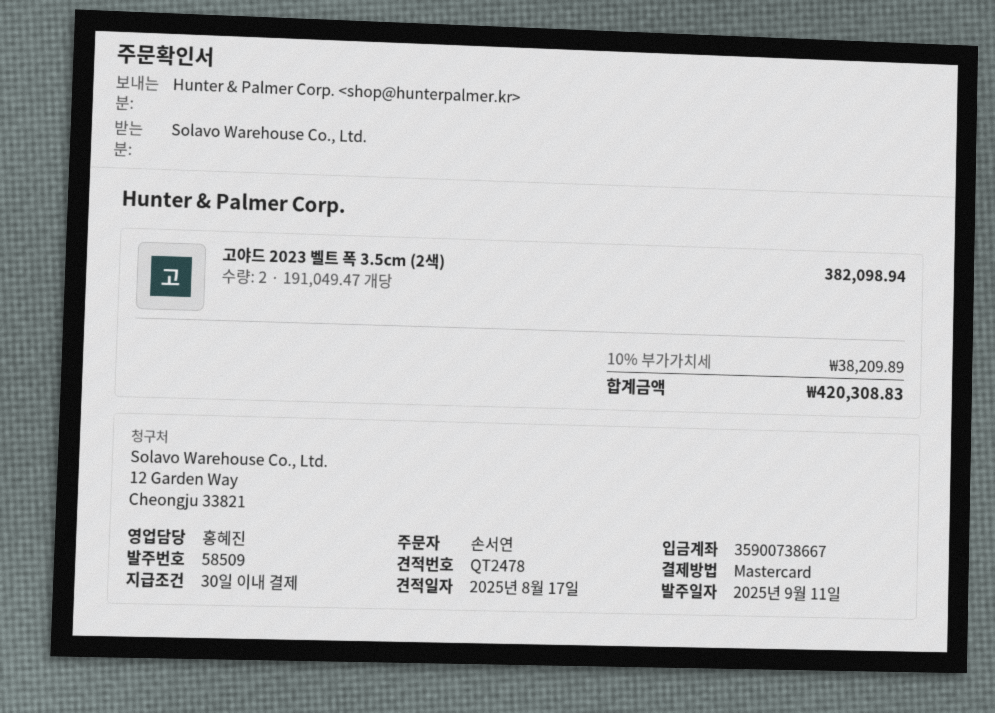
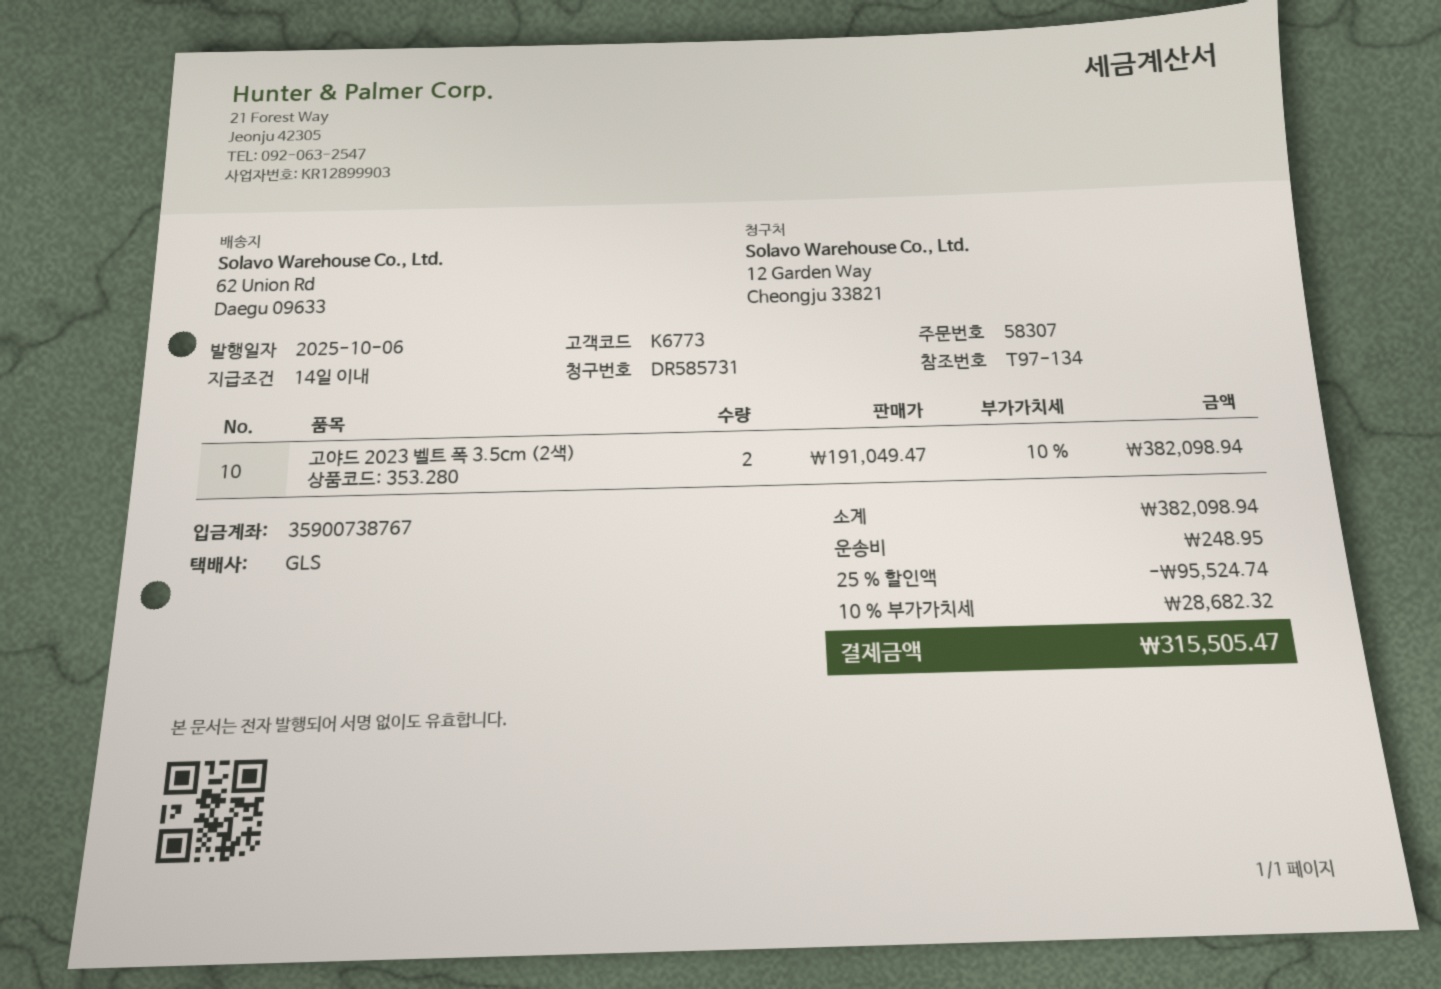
order number: 58509 -> 58307
payment terms: 30 days -> 14 days
bank account: 35900738667 -> 35900738767
discount: none -> 25% = 95524.74
shipping: none -> 248.95
tax: 10% = 38209.89 -> 10% = 28682.32
total: 420308.83 -> 315505.47

